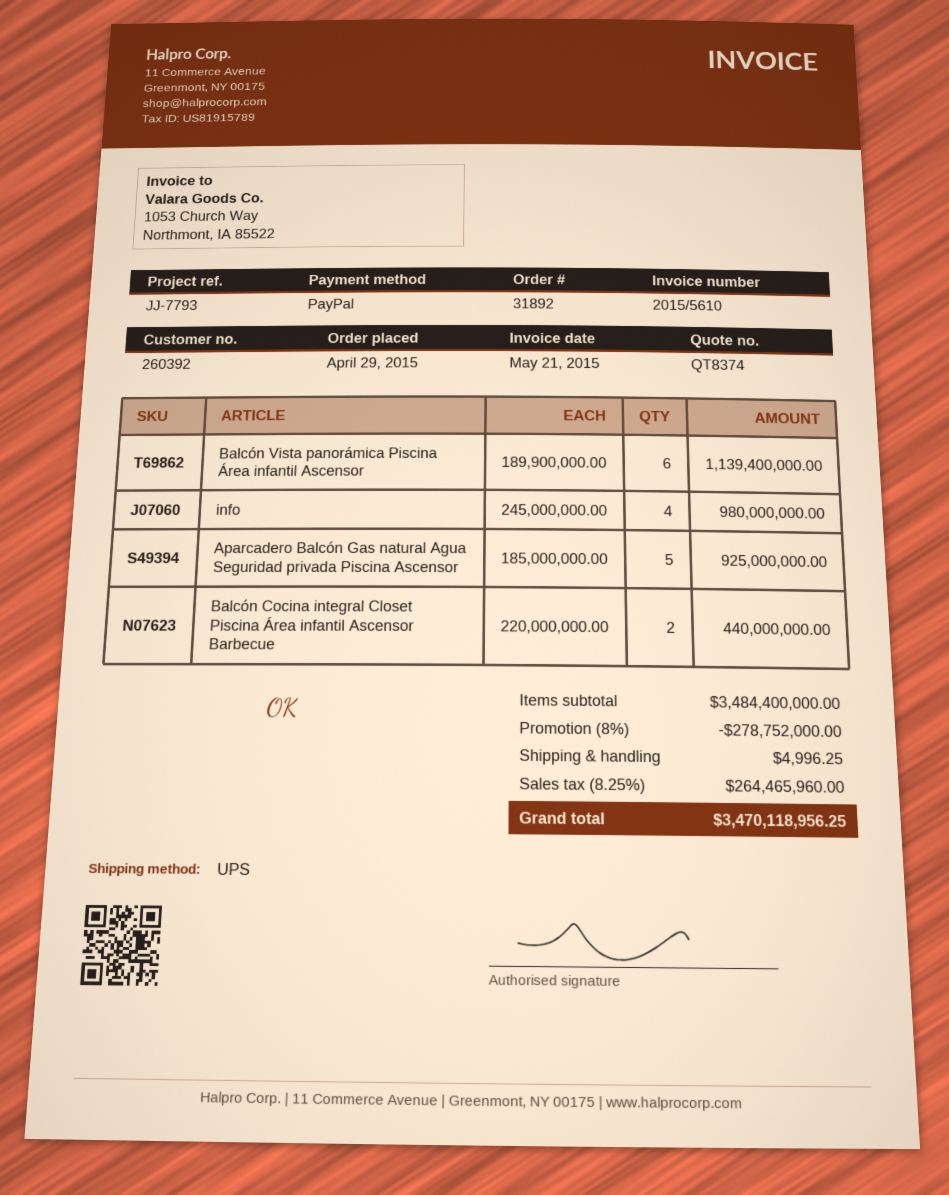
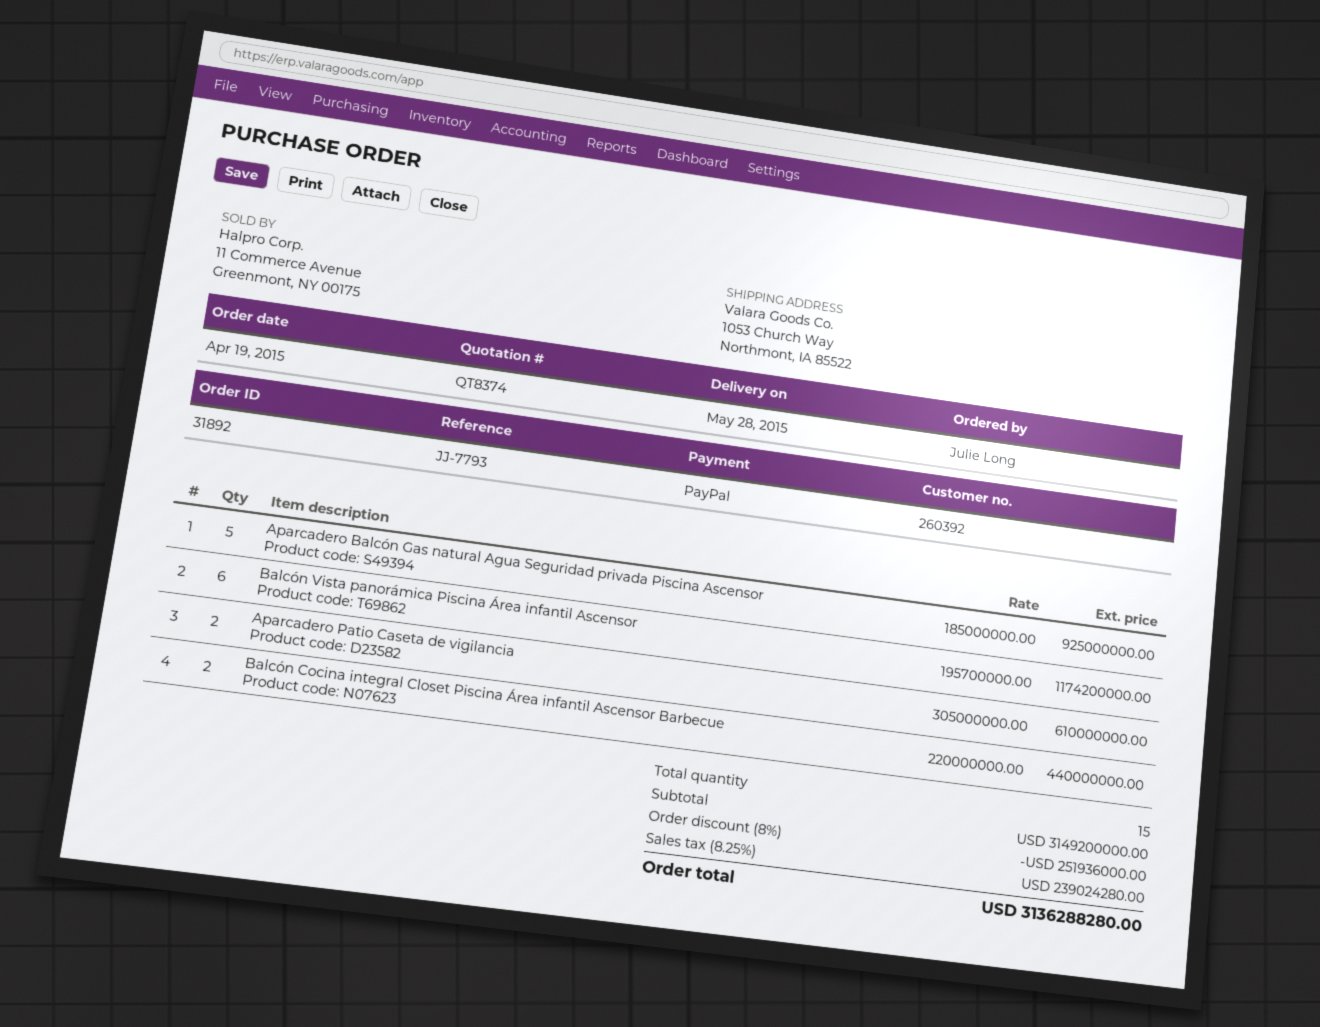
order date: 2015-04-29 -> 2015-04-19
Balcón Vista panorámica Piscina Área infantil Ascensor: 6 x 189900000.00 = 1139400000.00 -> 6 x 195700000.00 = 1174200000.00
info: 4 x 245000000.00 = 980000000.00 -> none
Aparcadero Patio Caseta de vigilancia: none -> 2 x 305000000.00 = 610000000.00
subtotal: 3484400000.00 -> 3149200000.00
discount: 8% = 278752000.00 -> 8% = 251936000.00
shipping: 4996.25 -> none
tax: 8.25% = 264465960.00 -> 8.25% = 239024280.00
total: 3470118956.25 -> 3136288280.00

